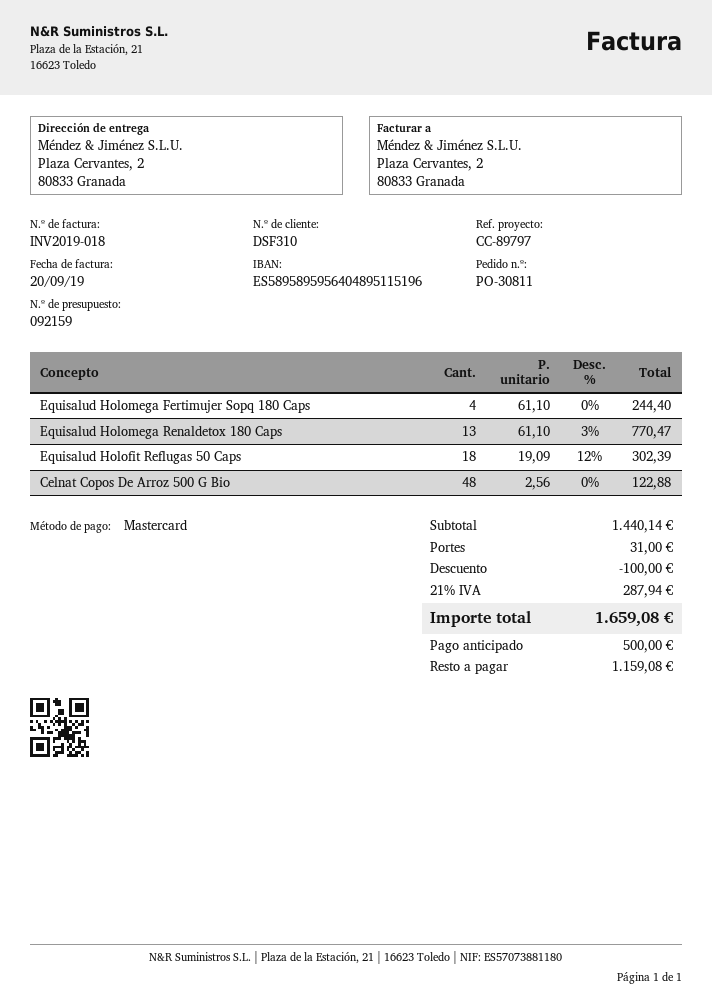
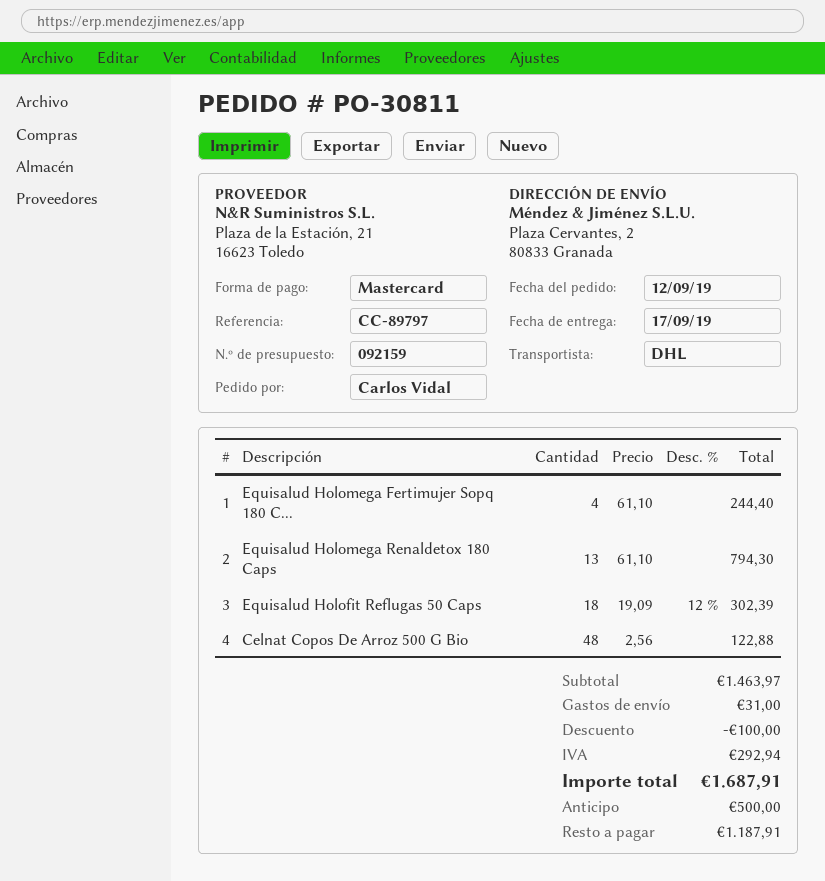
Equisalud Holomega Renaldetox 180 Caps: 13 x 61.10 - 3% = 770.47 -> 13 x 61.10 = 794.30
subtotal: 1440.14 -> 1463.97
tax: 287.94 -> 292.94
total: 1659.08 -> 1687.91
balance: 1159.08 -> 1187.91

